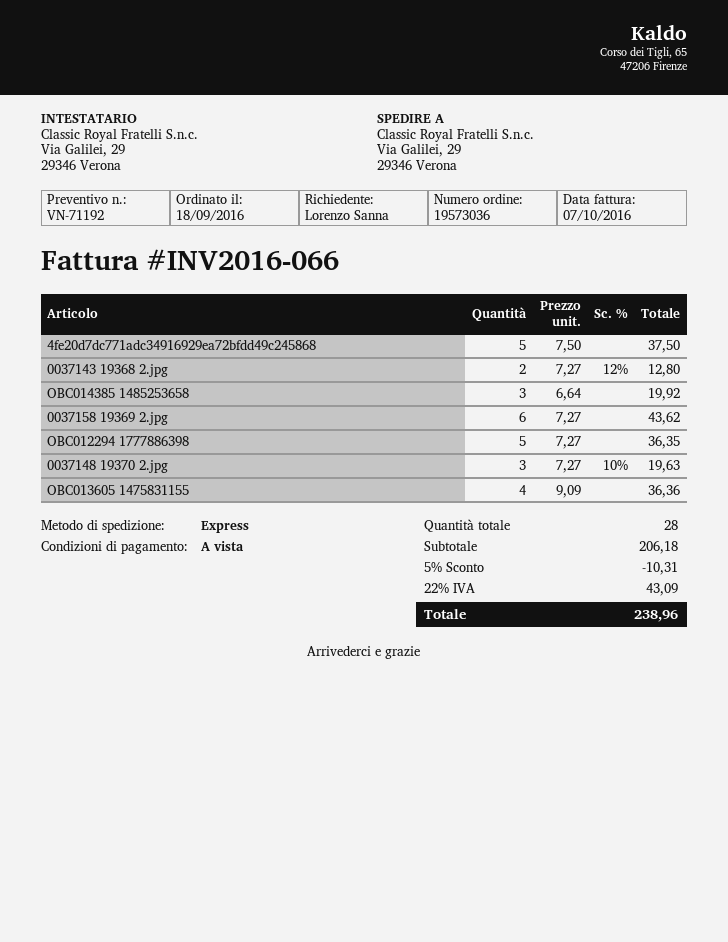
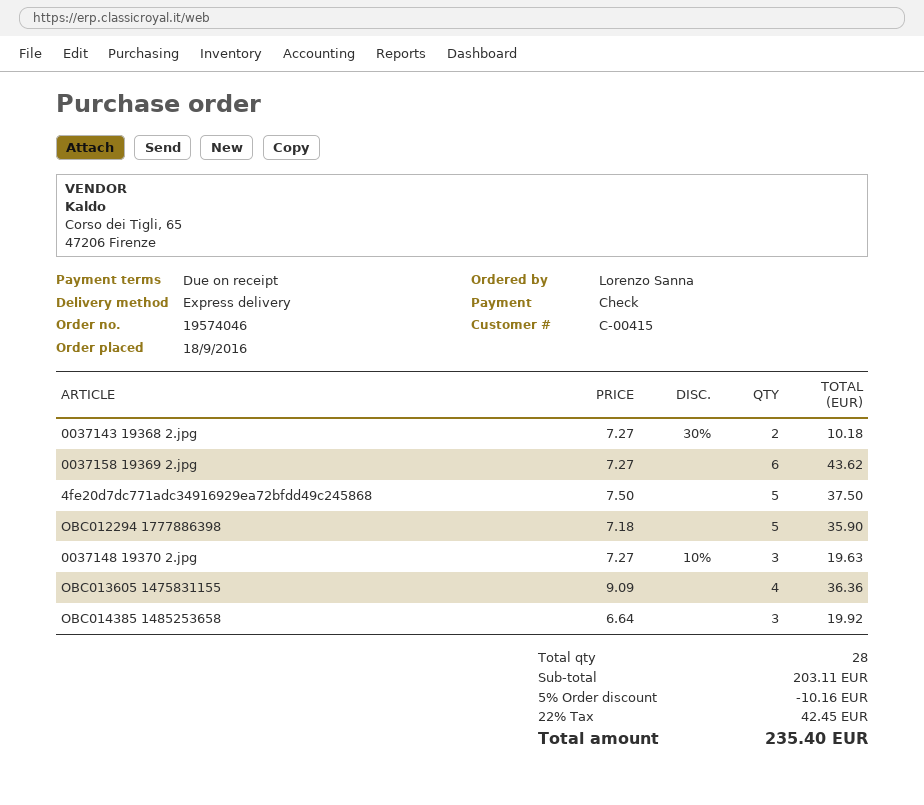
order number: 19573036 -> 19574046
0037143 19368 2.jpg: 2 x 7.27 - 12% = 12.80 -> 2 x 7.27 - 30% = 10.18
OBC012294 1777886398: 5 x 7.27 = 36.35 -> 5 x 7.18 = 35.90
subtotal: 206.18 -> 203.11
discount: 5% = 10.31 -> 5% = 10.16
tax: 22% = 43.09 -> 22% = 42.45
total: 238.96 -> 235.40

